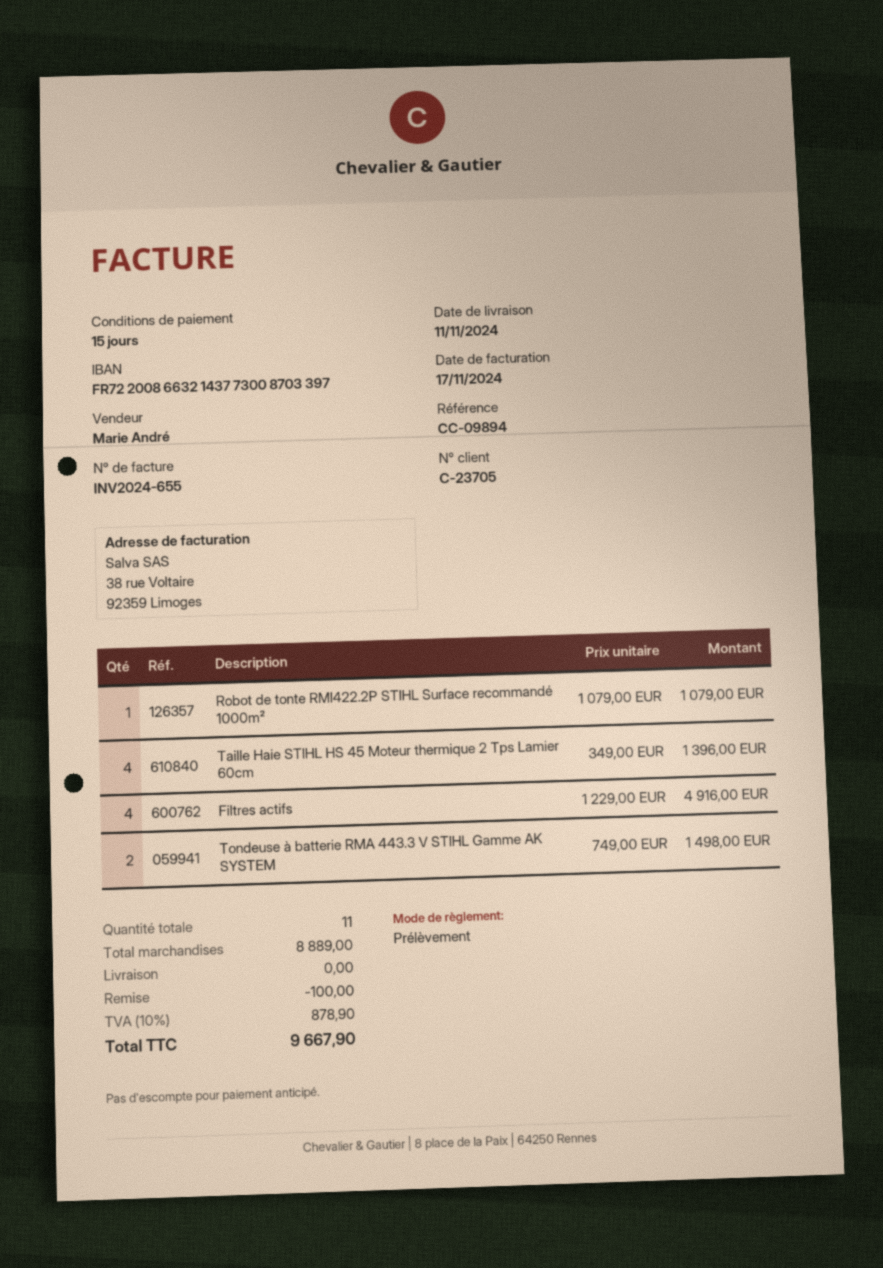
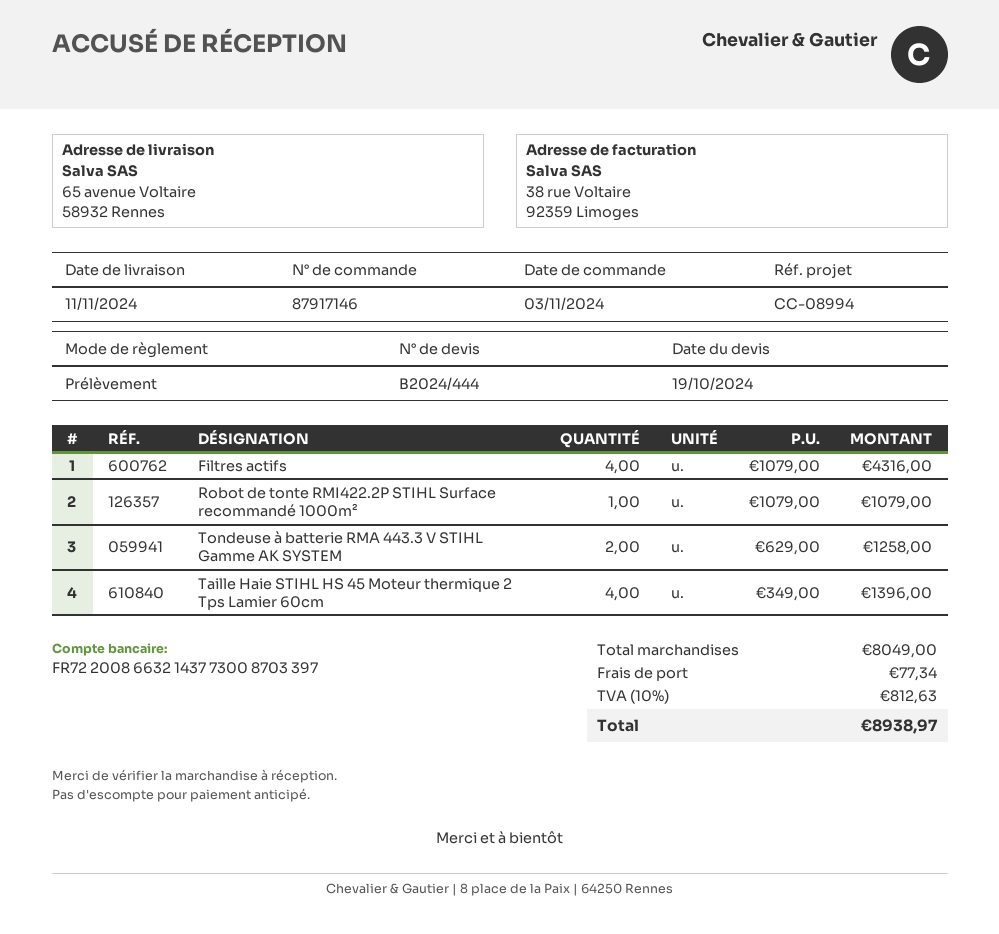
reference: CC-09894 -> CC-08994
Filtres actifs: 4 x 1229.00 = 4916.00 -> 4 x 1079.00 = 4316.00
Tondeuse à batterie RMA 443.3 V STIHL Gamme AK SYSTEM: 2 x 749.00 = 1498.00 -> 2 x 629.00 = 1258.00
subtotal: 8889.00 -> 8049.00
discount: 100.00 -> none
shipping: 0.00 -> 77.34
tax: 10% = 878.90 -> 10% = 812.63
total: 9667.90 -> 8938.97

